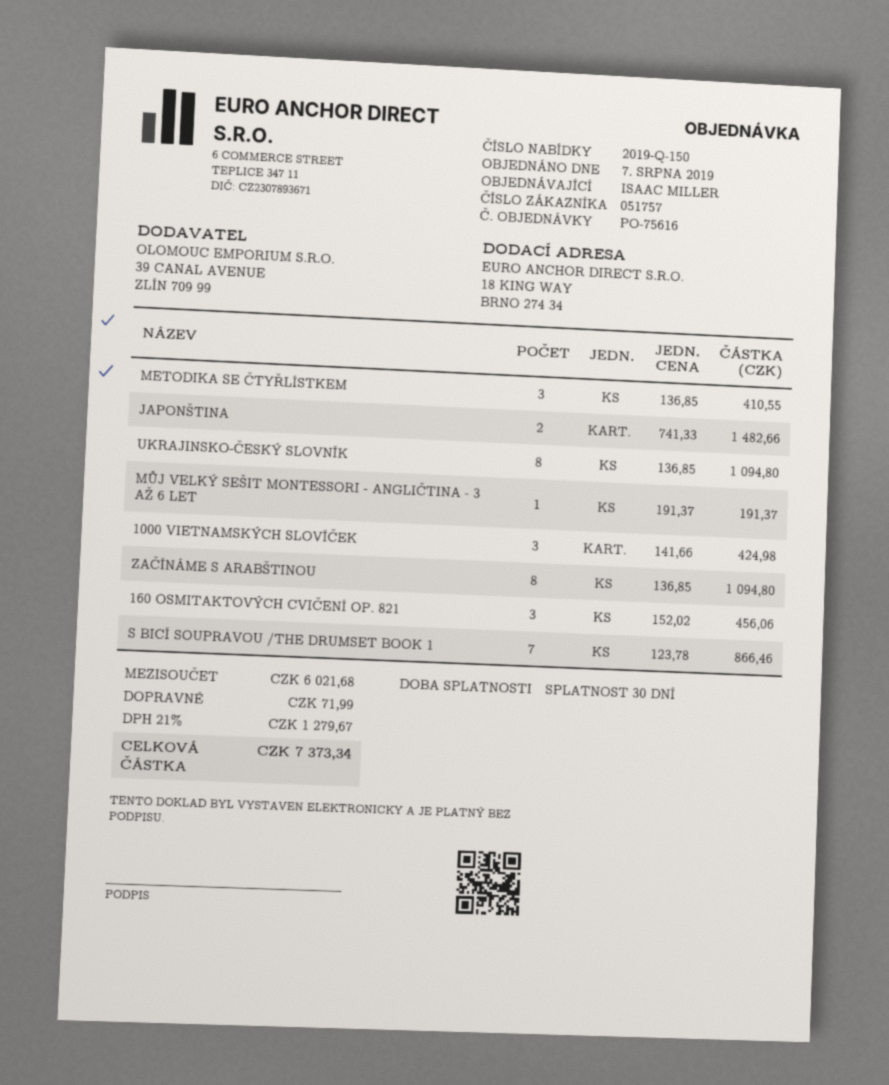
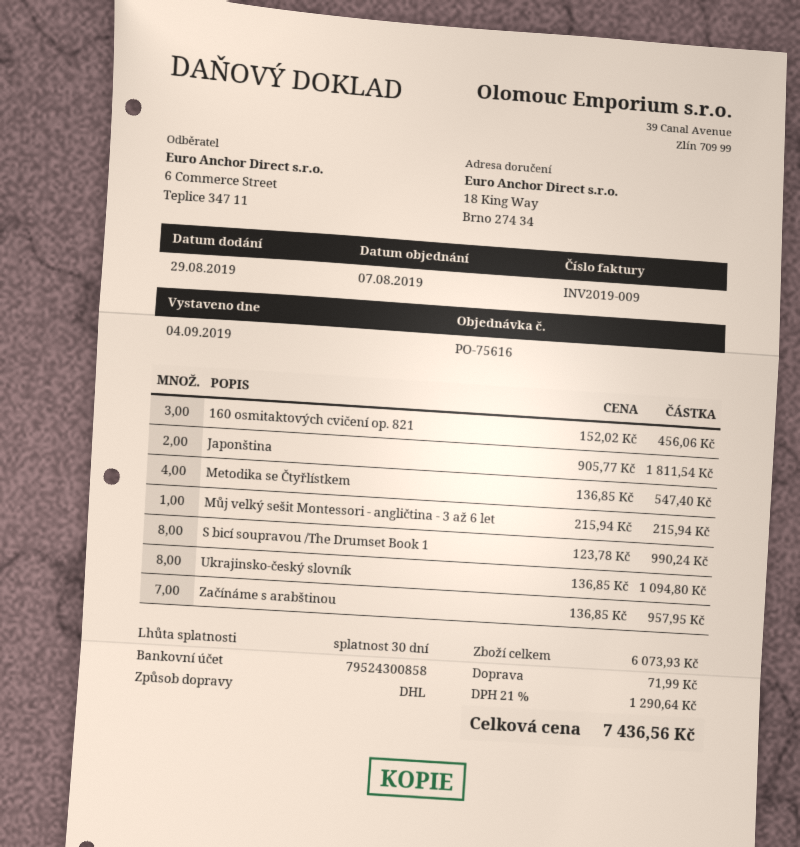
METODIKA SE ČTYŘLÍSTKEM: 3 x 136.85 = 410.55 -> 4 x 136.85 = 547.40
JAPONŠTINA: 2 x 741.33 = 1482.66 -> 2 x 905.77 = 1811.54
MŮJ VELKÝ SEŠIT MONTESSORI - ANGLIČTINA - 3 AŽ 6 LET: 1 x 191.37 = 191.37 -> 1 x 215.94 = 215.94
1000 VIETNAMSKÝCH SLOVÍČEK: 3 x 141.66 = 424.98 -> none
ZAČÍNÁME S ARABŠTINOU: 8 x 136.85 = 1094.80 -> 7 x 136.85 = 957.95
S BICÍ SOUPRAVOU /THE DRUMSET BOOK 1: 7 x 123.78 = 866.46 -> 8 x 123.78 = 990.24
subtotal: 6021.68 -> 6073.93
tax: 21% = 1279.67 -> 21% = 1290.64
total: 7373.34 -> 7436.56

